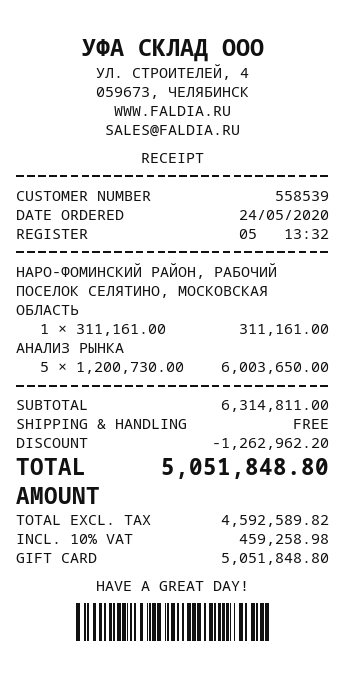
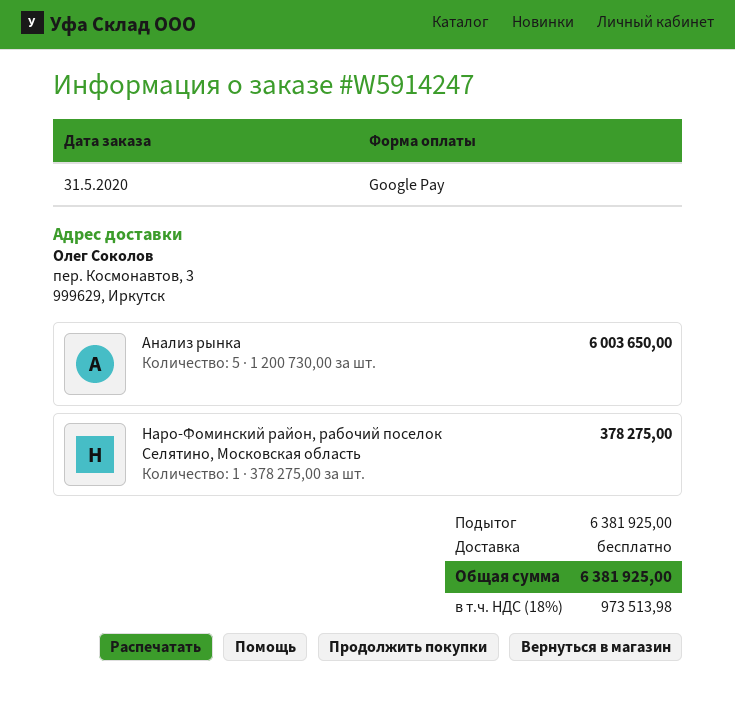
order date: 2020-05-24 -> 2020-05-31
payment method: gift card -> Google Pay
НАРО-ФОМИНСКИЙ РАЙОН, РАБОЧИЙ ПОСЕЛОК СЕЛЯТИНО, МОСКОВСКАЯ ОБЛАСТЬ: 1 x 311161.00 = 311161.00 -> 1 x 378275.00 = 378275.00
subtotal: 6314811.00 -> 6381925.00
discount: 1262962.20 -> none
tax: 10% = 459258.98 -> 18% = 973513.98
total: 5051848.80 -> 6381925.00

